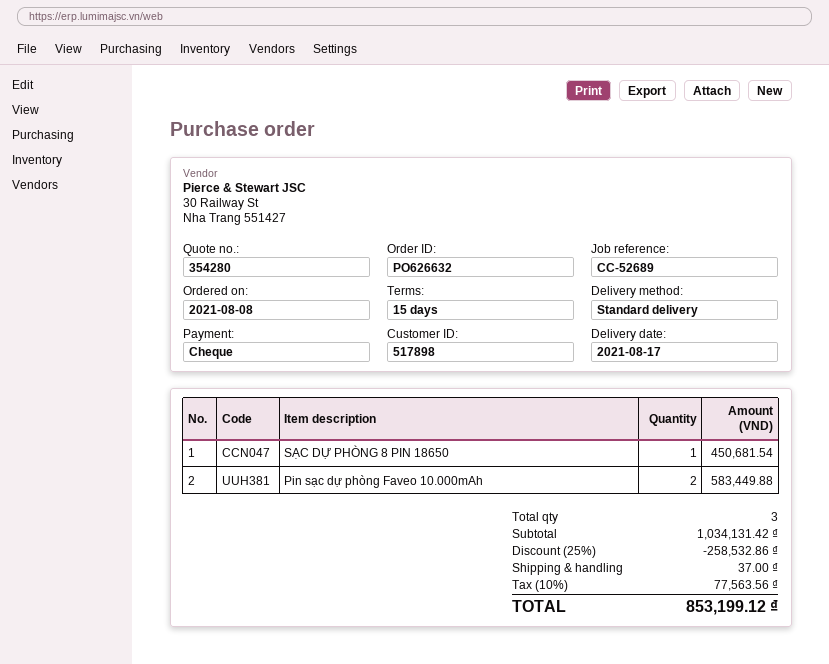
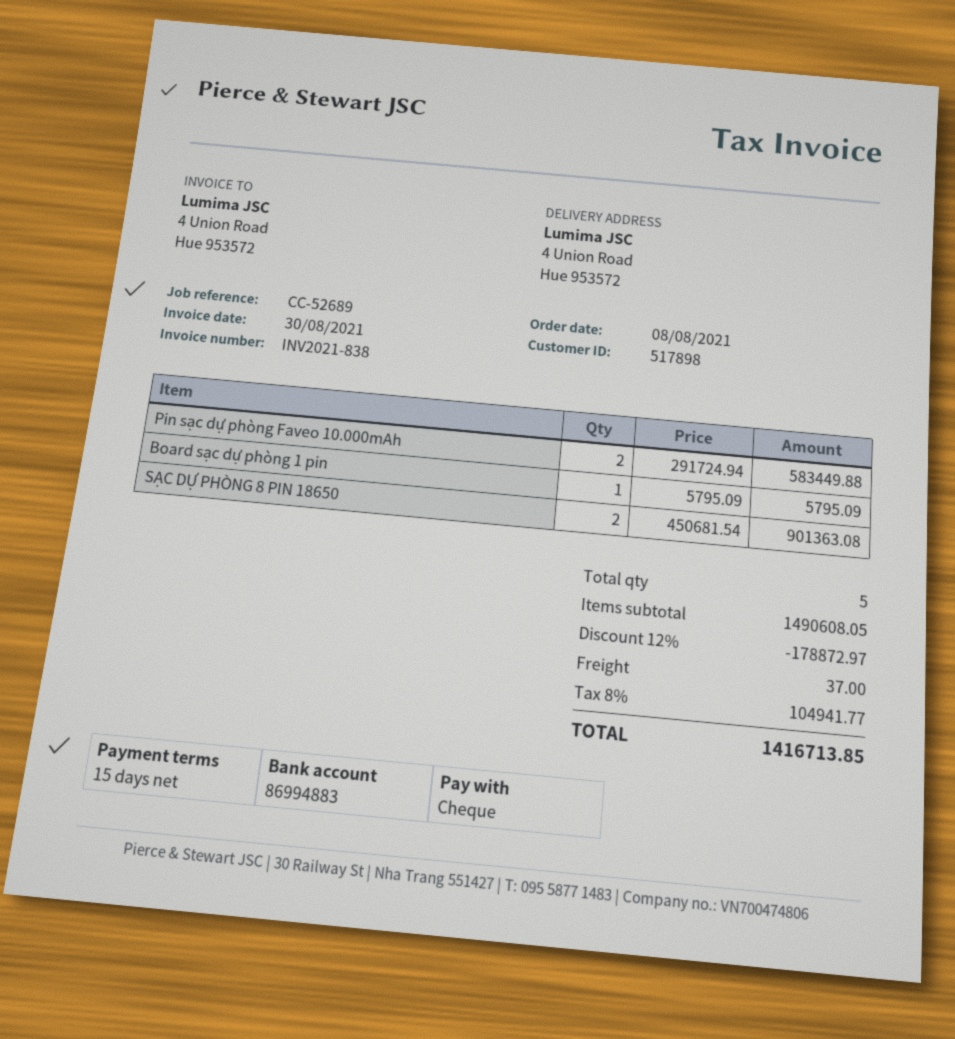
SẠC DỰ PHÒNG 8 PIN 18650: 1 for 450681.54 -> 2 for 901363.08
Board sạc dự phòng 1 pin: none -> 1 for 5795.09
total quantity: 3 -> 5
subtotal: 1034131.42 -> 1490608.05
discount: 25% = 258532.86 -> 12% = 178872.97
tax: 10% = 77563.56 -> 8% = 104941.77
total: 853199.12 -> 1416713.85

